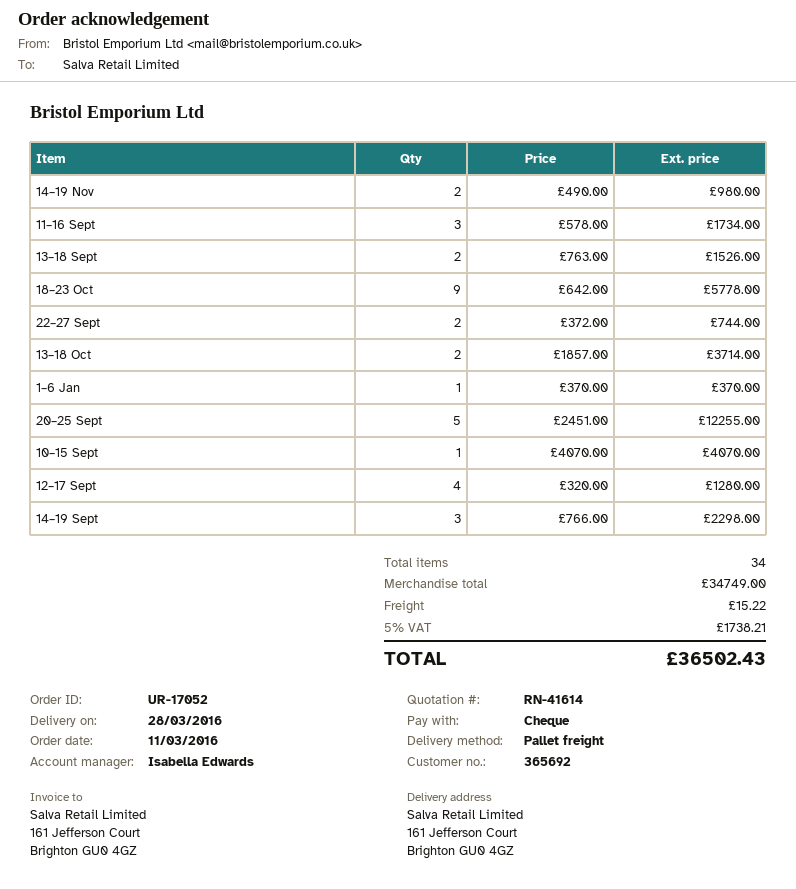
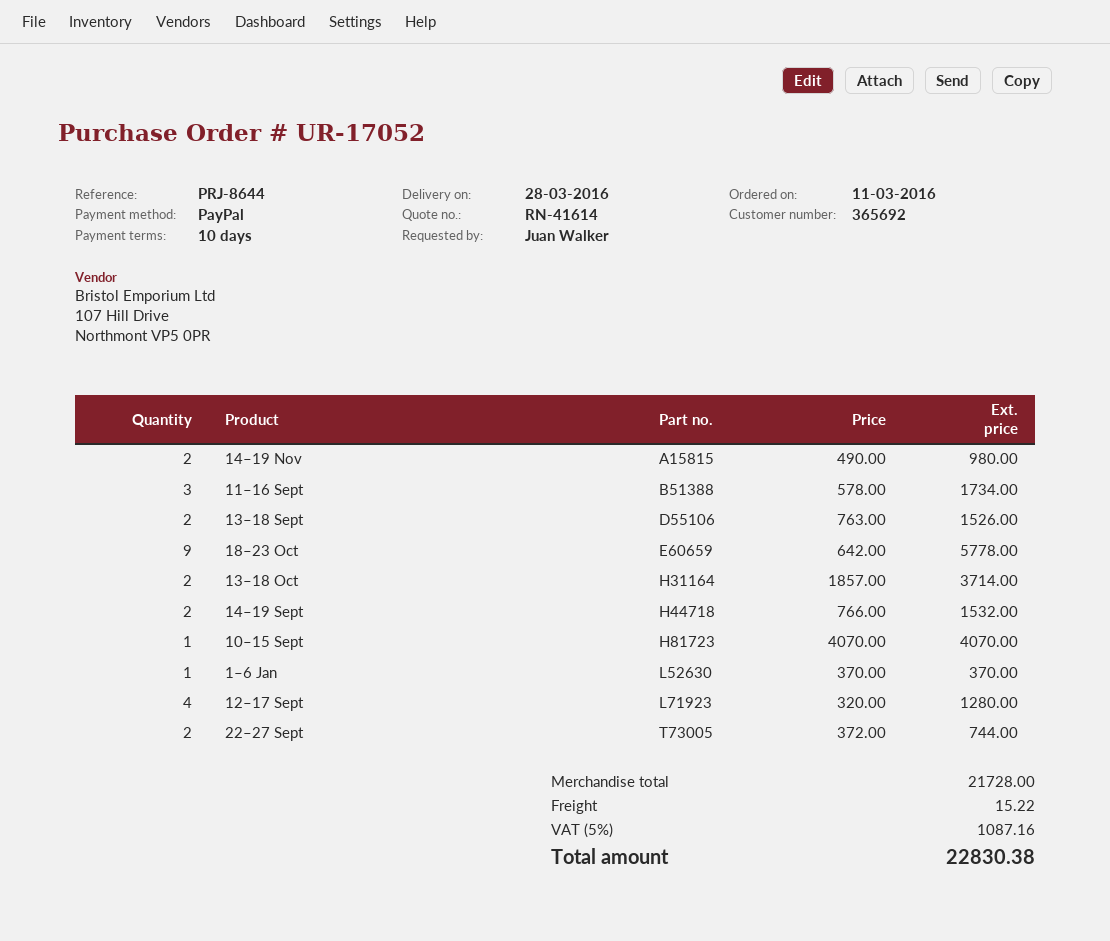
payment method: cheque -> PayPal
20–25 Sept: 5 x 2451.00 = 12255.00 -> none
14–19 Sept: 3 x 766.00 = 2298.00 -> 2 x 766.00 = 1532.00
subtotal: 34749.00 -> 21728.00
tax: 5% = 1738.21 -> 5% = 1087.16
total: 36502.43 -> 22830.38

